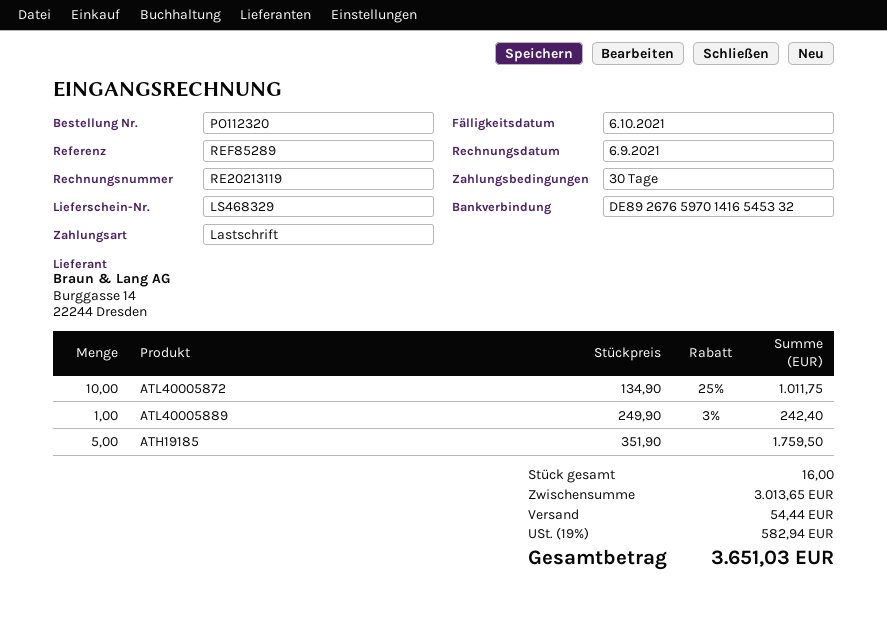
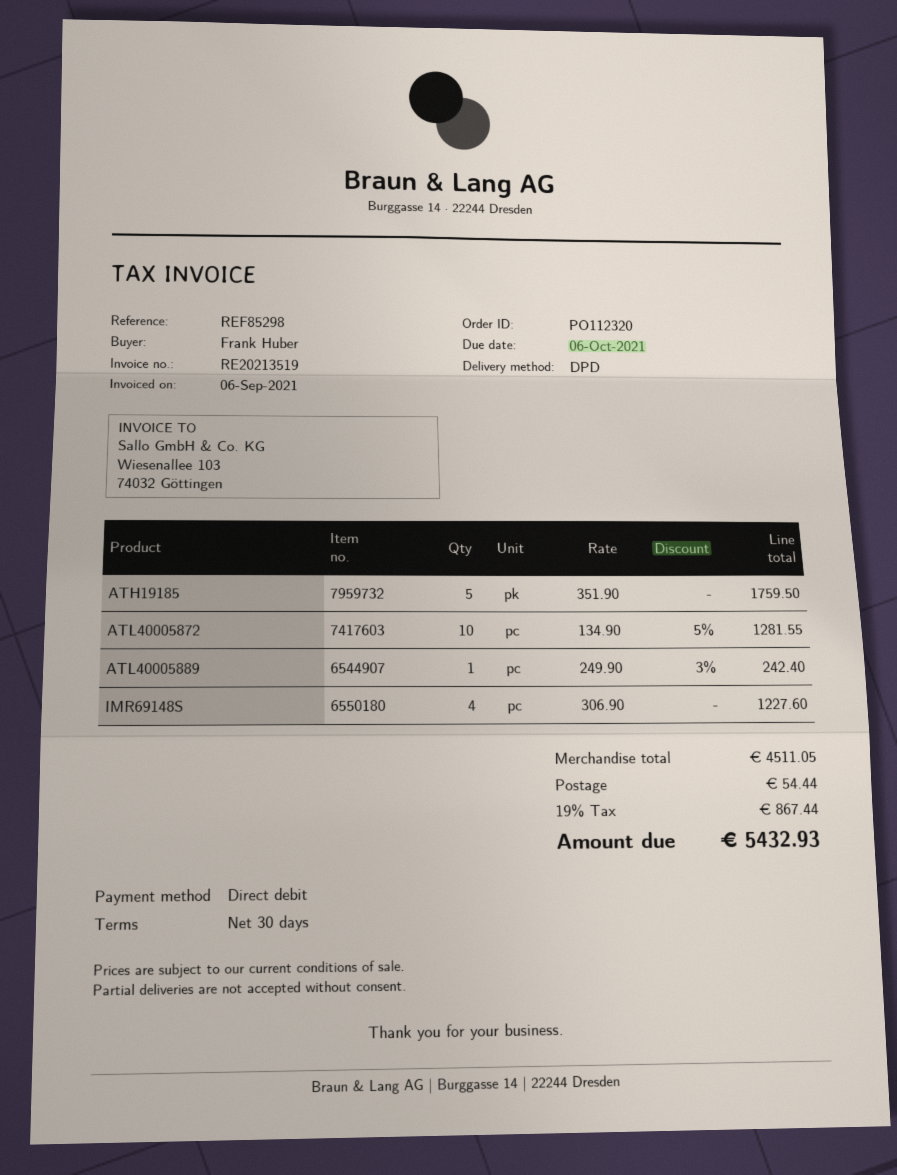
invoice number: RE20213119 -> RE20213519
reference: REF85289 -> REF85298
ATL40005872: 10 x 134.90 - 25% = 1011.75 -> 10 x 134.90 - 5% = 1281.55
IMR69148S: none -> 4 x 306.90 = 1227.60
subtotal: 3013.65 -> 4511.05
tax: 19% = 582.94 -> 19% = 867.44
total: 3651.03 -> 5432.93

